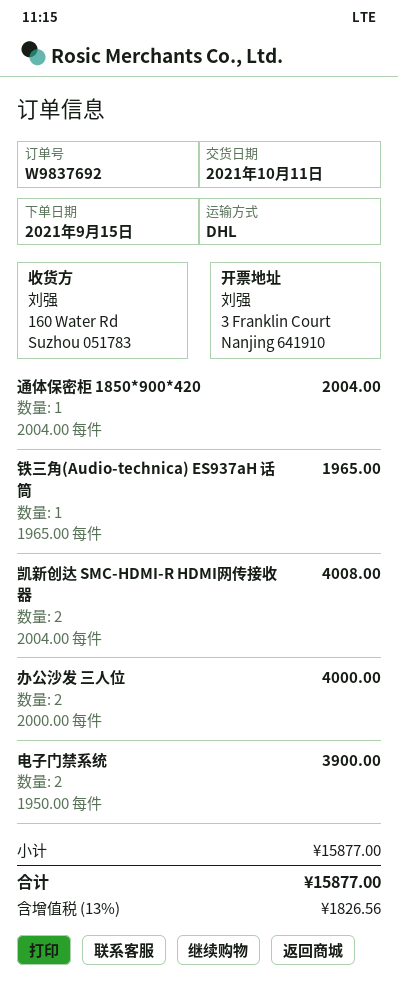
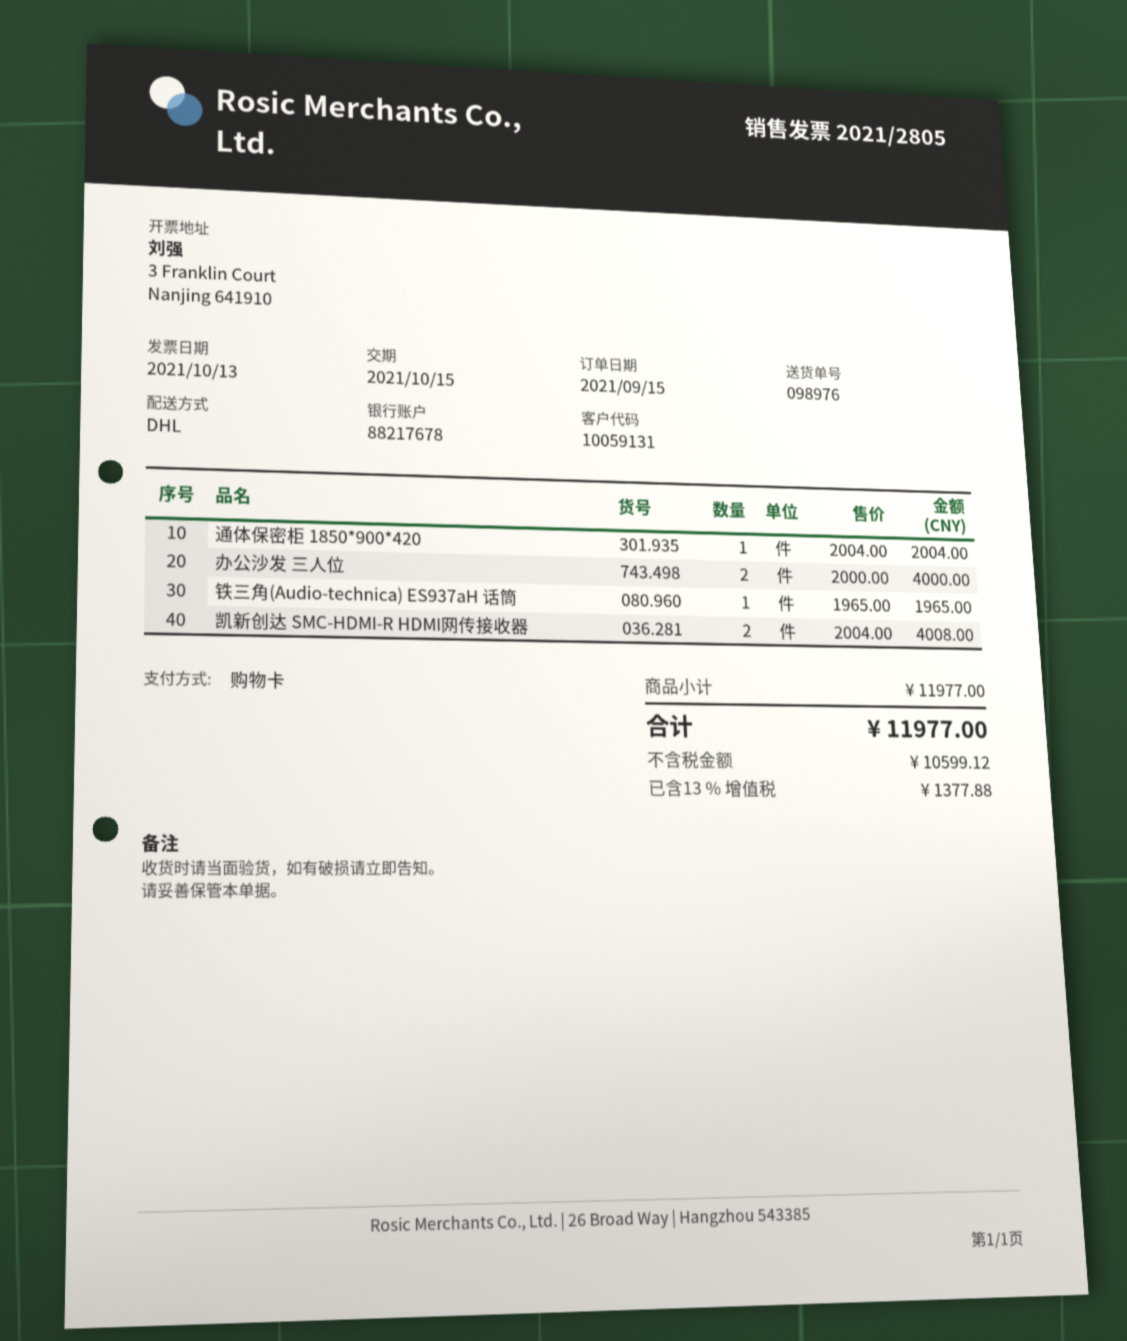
delivery date: 2021-10-11 -> 2021-10-15
电子门禁系统: 2 x 1950.00 = 3900.00 -> none
subtotal: 15877.00 -> 11977.00
tax: 13% = 1826.56 -> 13% = 1377.88
total: 15877.00 -> 11977.00

